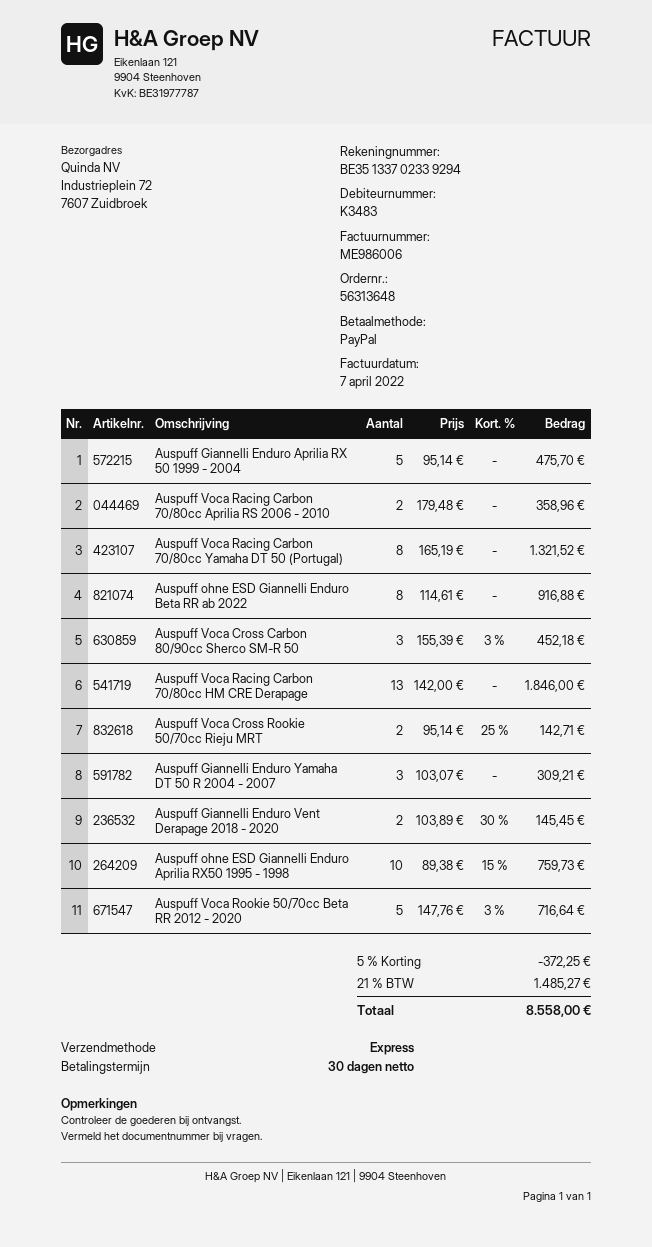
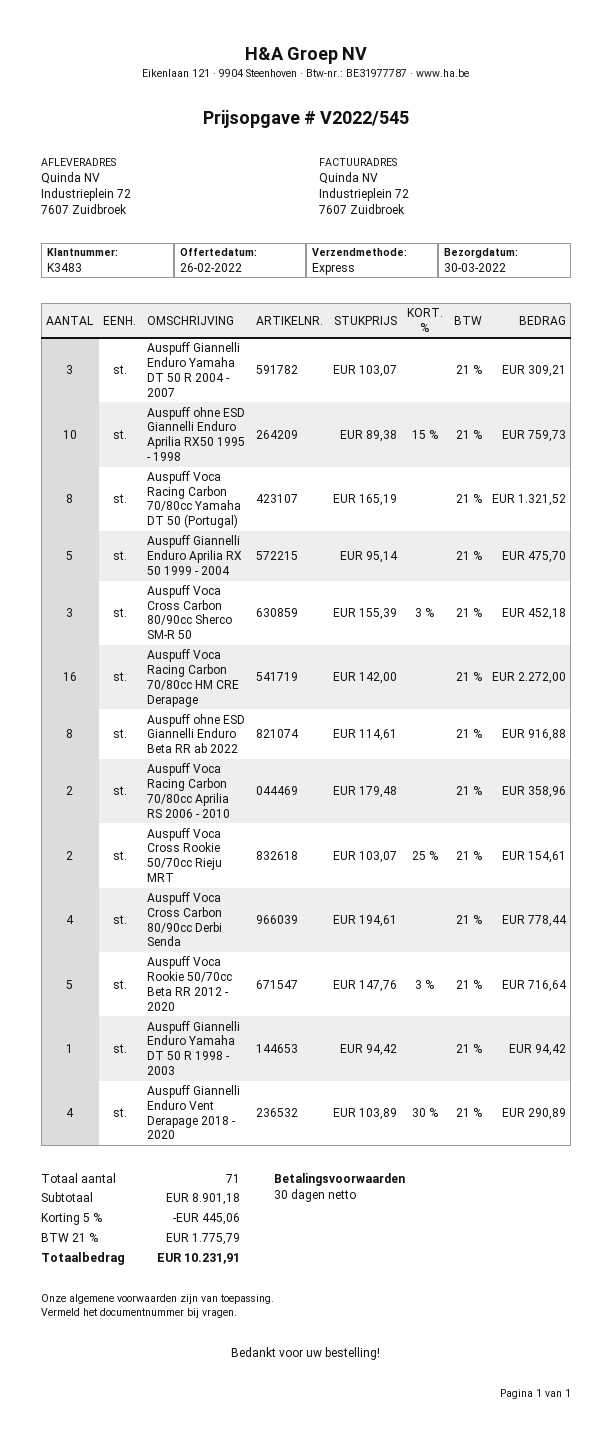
Auspuff Voca Racing Carbon 70/80cc HM CRE Derapage: 13 x 142.00 = 1846.00 -> 16 x 142.00 = 2272.00
Auspuff Voca Cross Rookie 50/70cc Rieju MRT: 2 x 95.14 - 25% = 142.71 -> 2 x 103.07 - 25% = 154.61
Auspuff Giannelli Enduro Vent Derapage 2018 - 2020: 2 x 103.89 - 30% = 145.45 -> 4 x 103.89 - 30% = 290.89
Auspuff Voca Cross Carbon 80/90cc Derbi Senda: none -> 4 x 194.61 = 778.44
Auspuff Giannelli Enduro Yamaha DT 50 R 1998 - 2003: none -> 1 x 94.42 = 94.42
discount: 5% = 372.25 -> 5% = 445.06
tax: 21% = 1485.27 -> 21% = 1775.79
total: 8558.00 -> 10231.91

